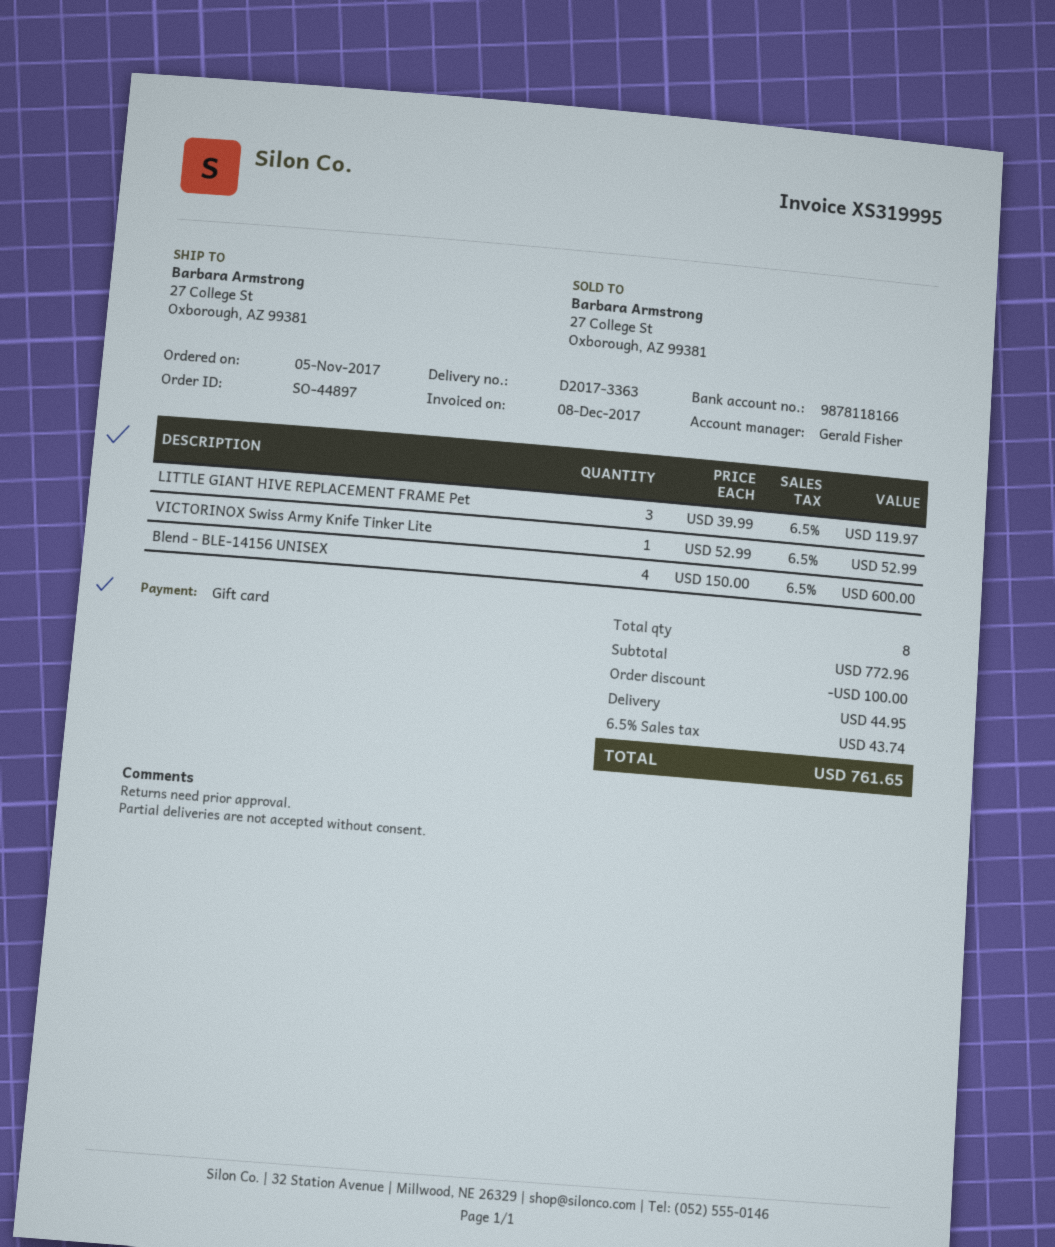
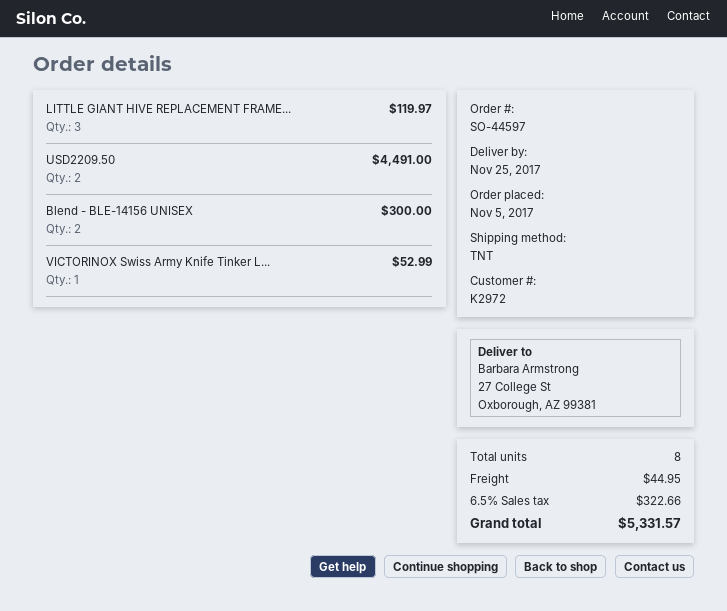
order number: SO-44897 -> SO-44597
Blend - BLE-14156 UNISEX: 4 for 600.00 -> 2 for 300.00
USD2209.50: none -> 2 for 4491.00
discount: 100.00 -> none
tax: 6.5% = 43.74 -> 6.5% = 322.66
total: 761.65 -> 5331.57

